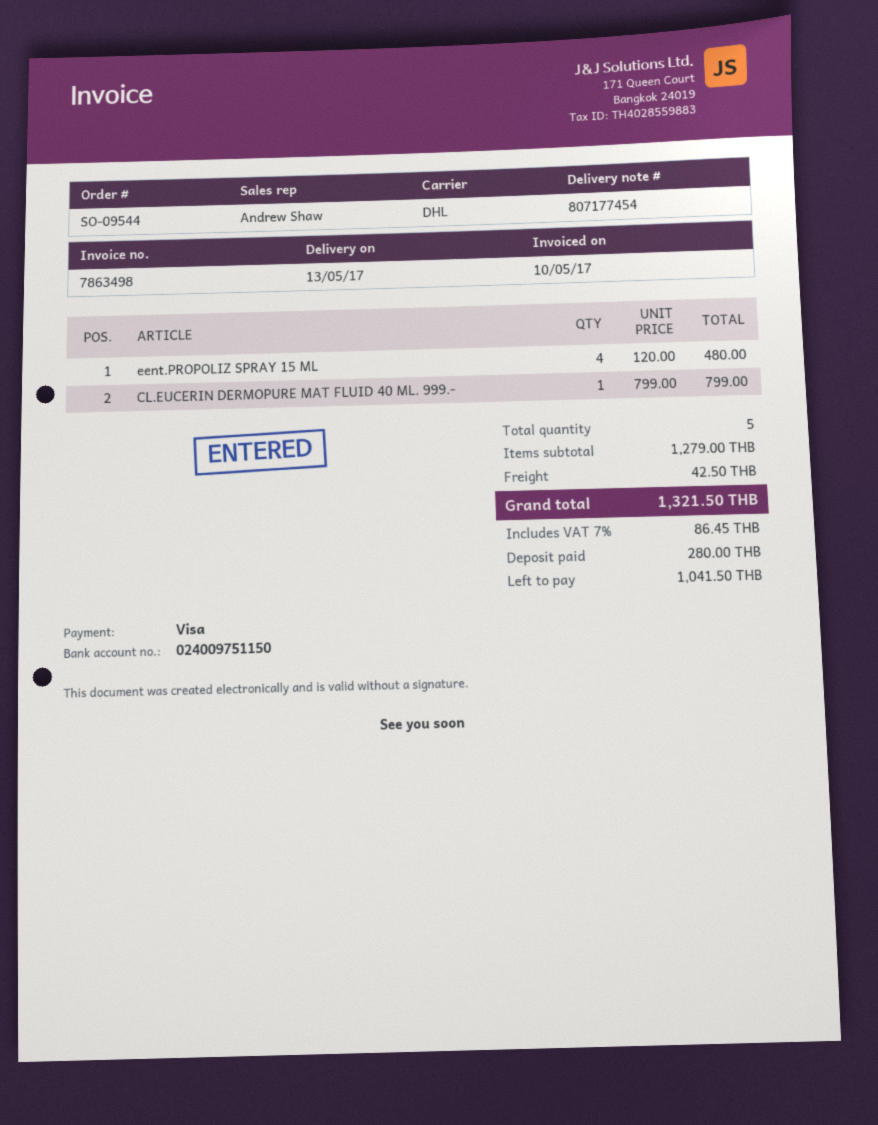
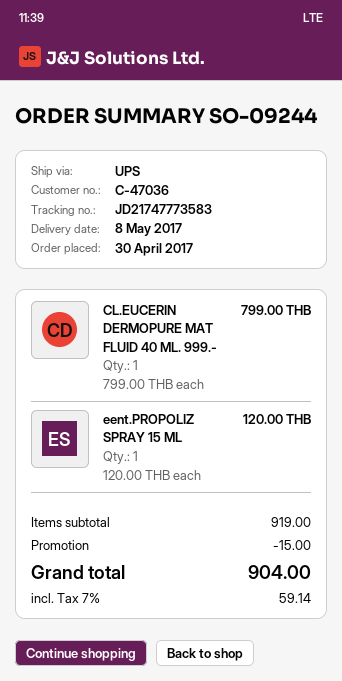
order number: SO-09544 -> SO-09244
delivery date: 2017-05-13 -> 2017-05-08
shipping method: DHL -> UPS
eent.PROPOLIZ SPRAY 15 ML: 4 x 120.00 = 480.00 -> 1 x 120.00 = 120.00
subtotal: 1279.00 -> 919.00
discount: none -> 15.00
shipping: 42.50 -> none
tax: 7% = 86.45 -> 7% = 59.14
total: 1321.50 -> 904.00

